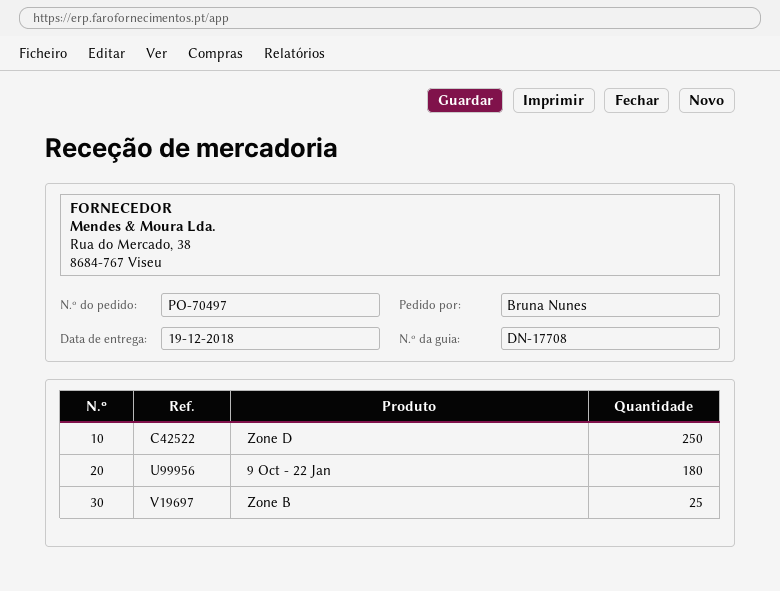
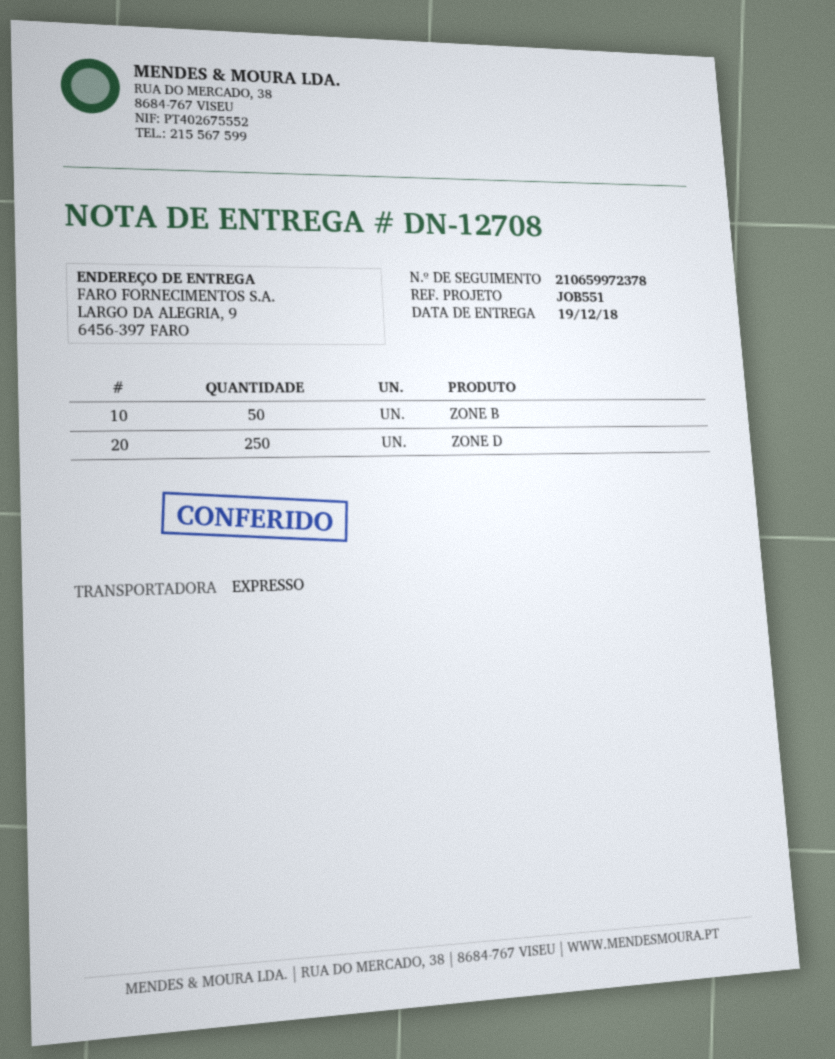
delivery note number: DN-17708 -> DN-12708
9 Oct - 22 Jan: 180 -> none
Zone B: 25 -> 50

